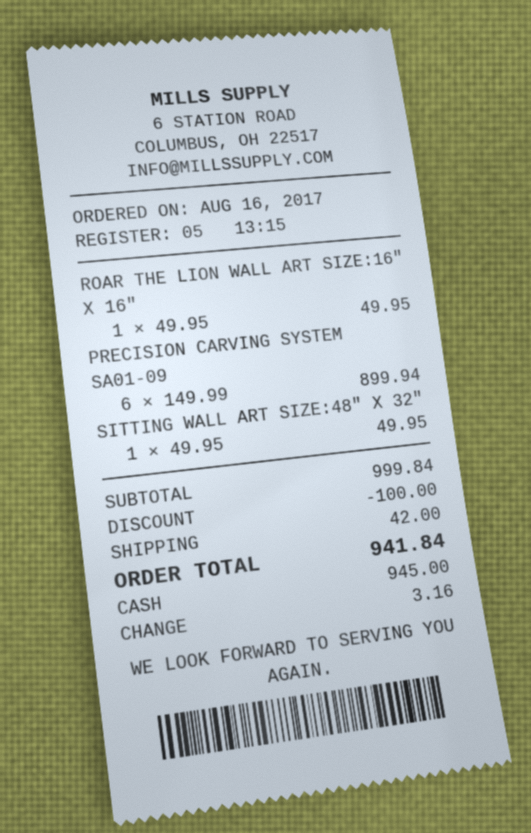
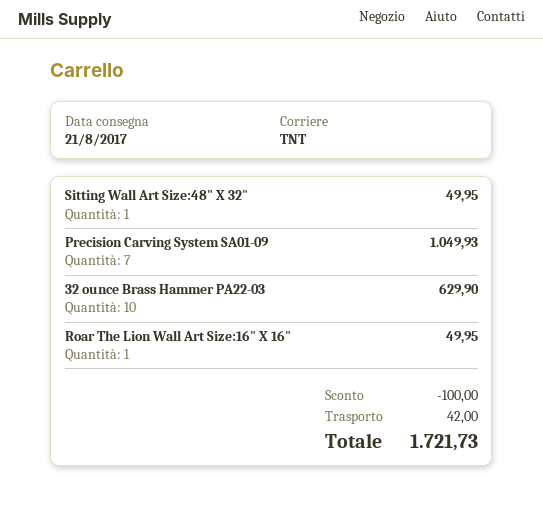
PRECISION CARVING SYSTEM SA01-09: 6 for 899.94 -> 7 for 1049.93
32 ounce Brass Hammer PA22-03: none -> 10 for 629.90
total: 941.84 -> 1721.73

